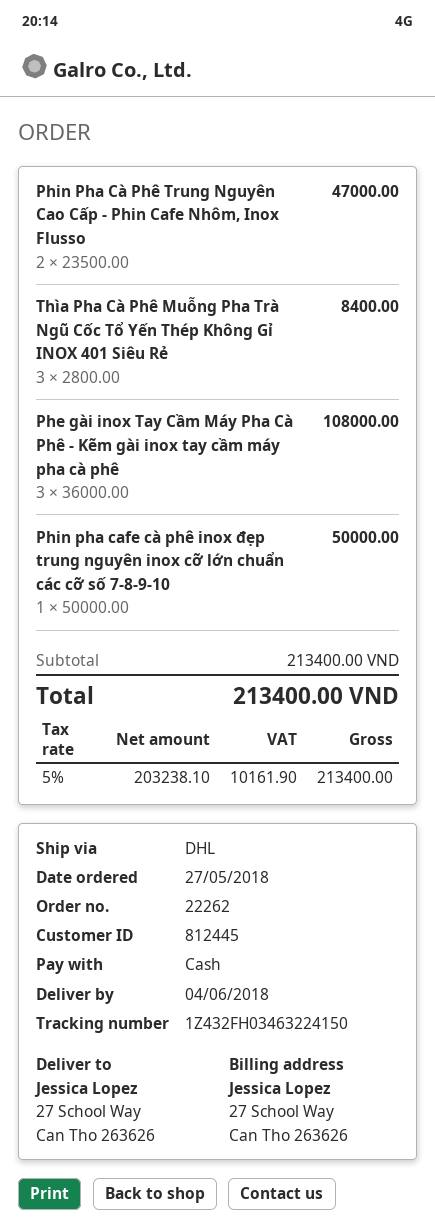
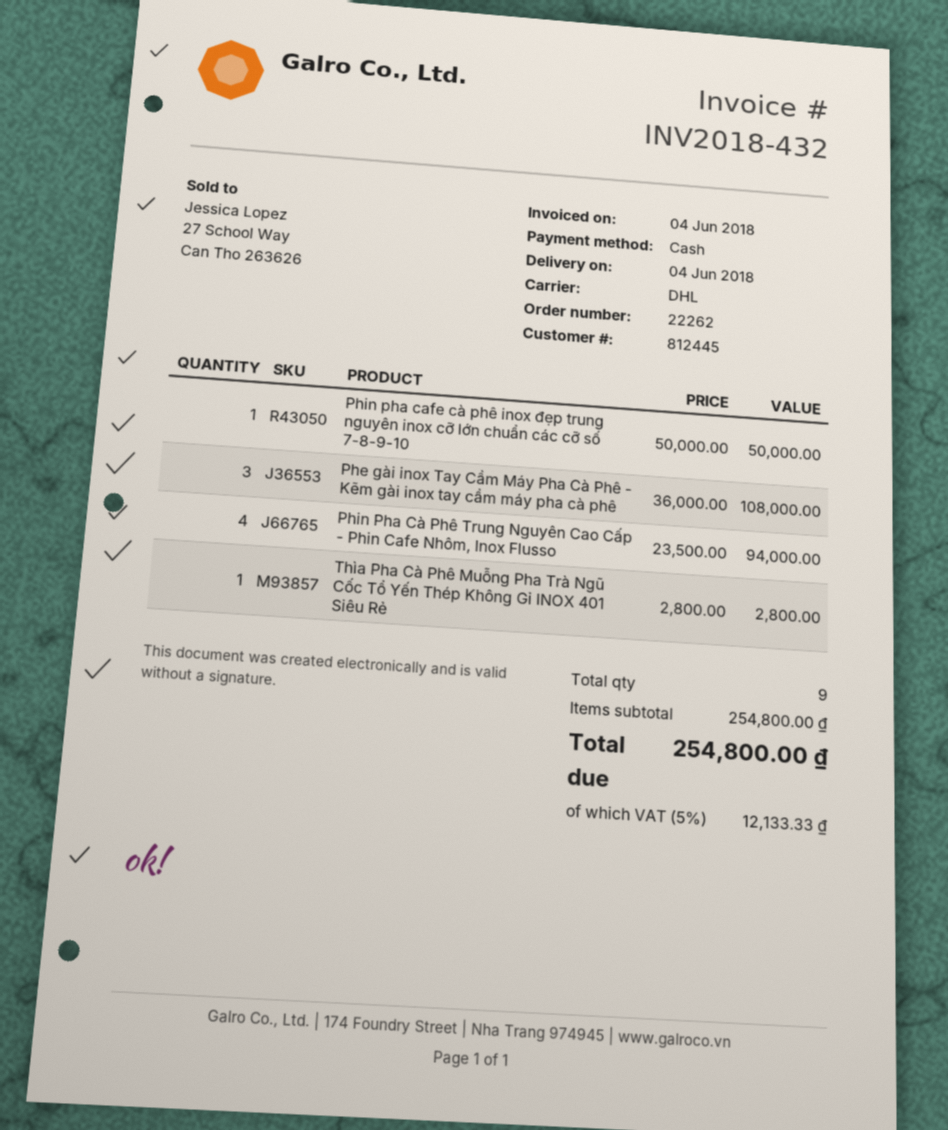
Phin Pha Cà Phê Trung Nguyên Cao Cấp - Phin Cafe Nhôm, Inox Flusso: 2 x 23500.00 = 47000.00 -> 4 x 23500.00 = 94000.00
Thìa Pha Cà Phê Muỗng Pha Trà Ngũ Cốc Tổ Yến Thép Không Gỉ INOX 401 Siêu Rẻ: 3 x 2800.00 = 8400.00 -> 1 x 2800.00 = 2800.00
subtotal: 213400.00 -> 254800.00
tax: 5% = 10161.90 -> 5% = 12133.33
total: 213400.00 -> 254800.00

